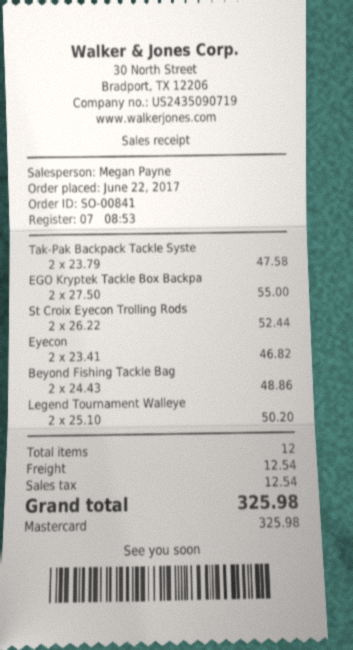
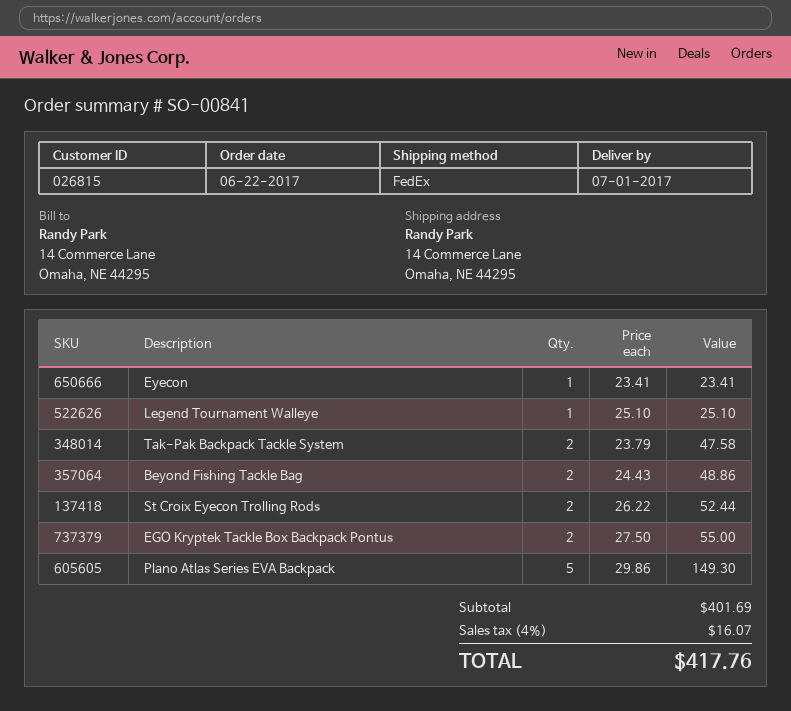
Eyecon: 2 x 23.41 = 46.82 -> 1 x 23.41 = 23.41
Legend Tournament Walleye: 2 x 25.10 = 50.20 -> 1 x 25.10 = 25.10
Plano Atlas Series EVA Backpack: none -> 5 x 29.86 = 149.30
shipping: 12.54 -> none
tax: 12.54 -> 16.07
total: 325.98 -> 417.76

